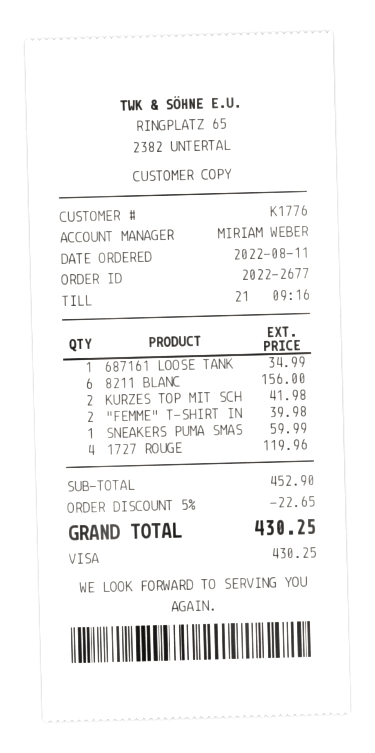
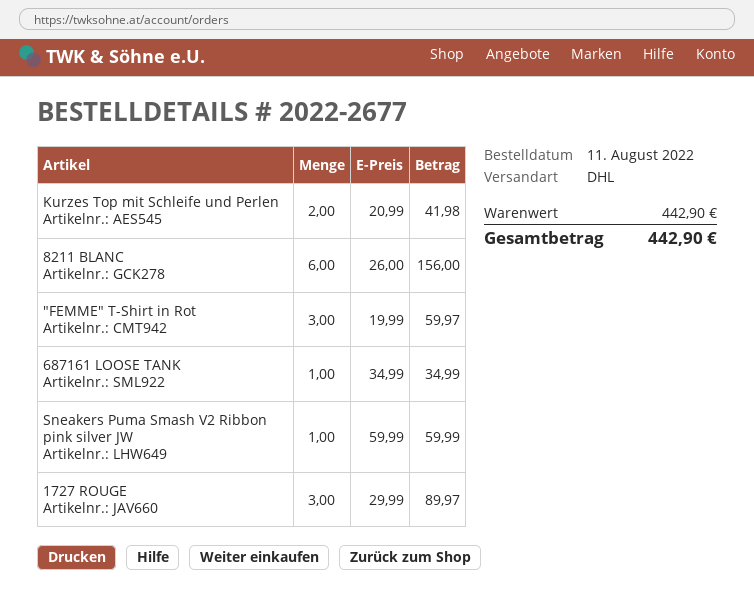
"FEMME" T-SHIRT IN: 2 for 39.98 -> 3 for 59.97
1727 ROUGE: 4 for 119.96 -> 3 for 89.97
subtotal: 452.90 -> 442.90
discount: 5% = 22.65 -> none
total: 430.25 -> 442.90

